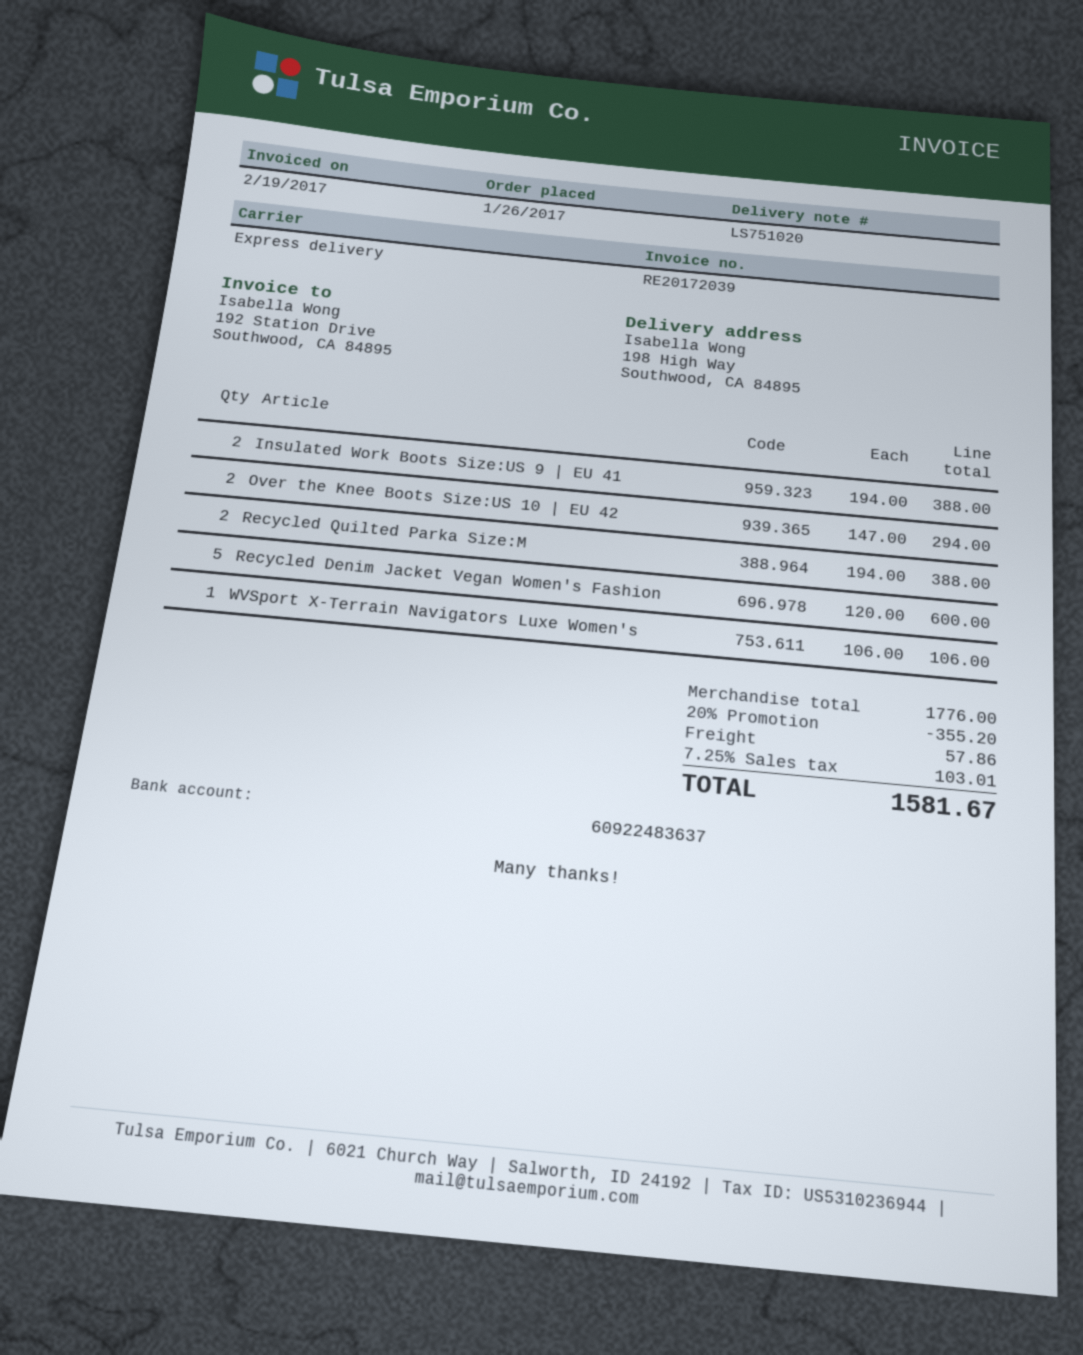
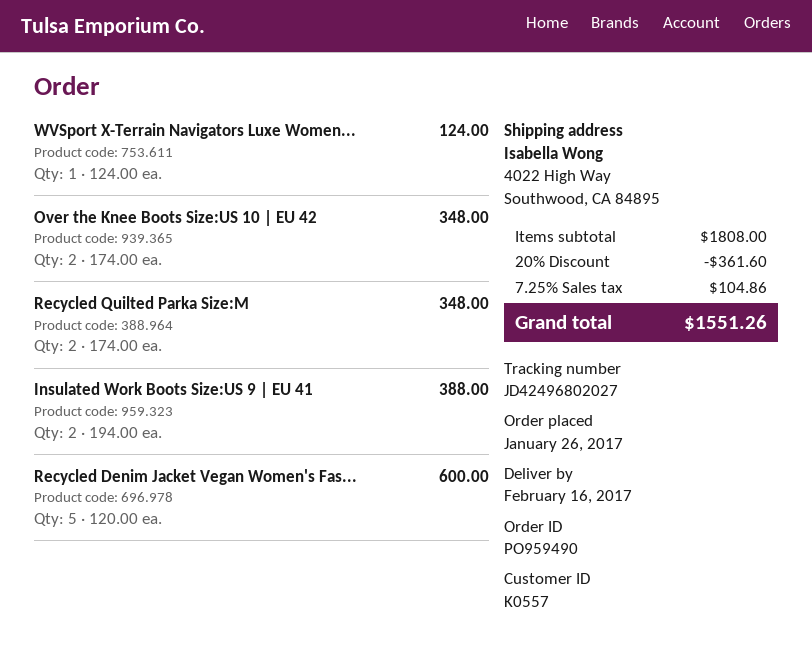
ship to: 198 High Way, Southwood, CA 84895 -> 4022 High Way, Southwood, CA 84895
Over the Knee Boots Size:US 10 | EU 42: 2 x 147.00 = 294.00 -> 2 x 174.00 = 348.00
Recycled Quilted Parka Size:M: 2 x 194.00 = 388.00 -> 2 x 174.00 = 348.00
WVSport X-Terrain Navigators Luxe Women's: 1 x 106.00 = 106.00 -> 1 x 124.00 = 124.00
subtotal: 1776.00 -> 1808.00
discount: 20% = 355.20 -> 20% = 361.60
shipping: 57.86 -> none
tax: 7.25% = 103.01 -> 7.25% = 104.86
total: 1581.67 -> 1551.26

